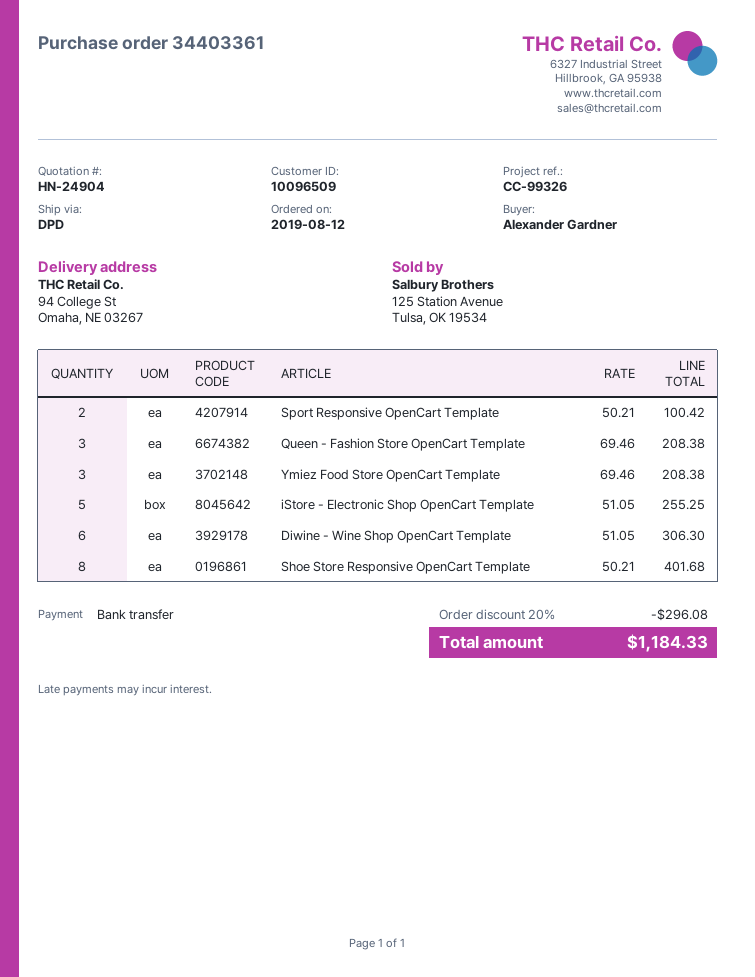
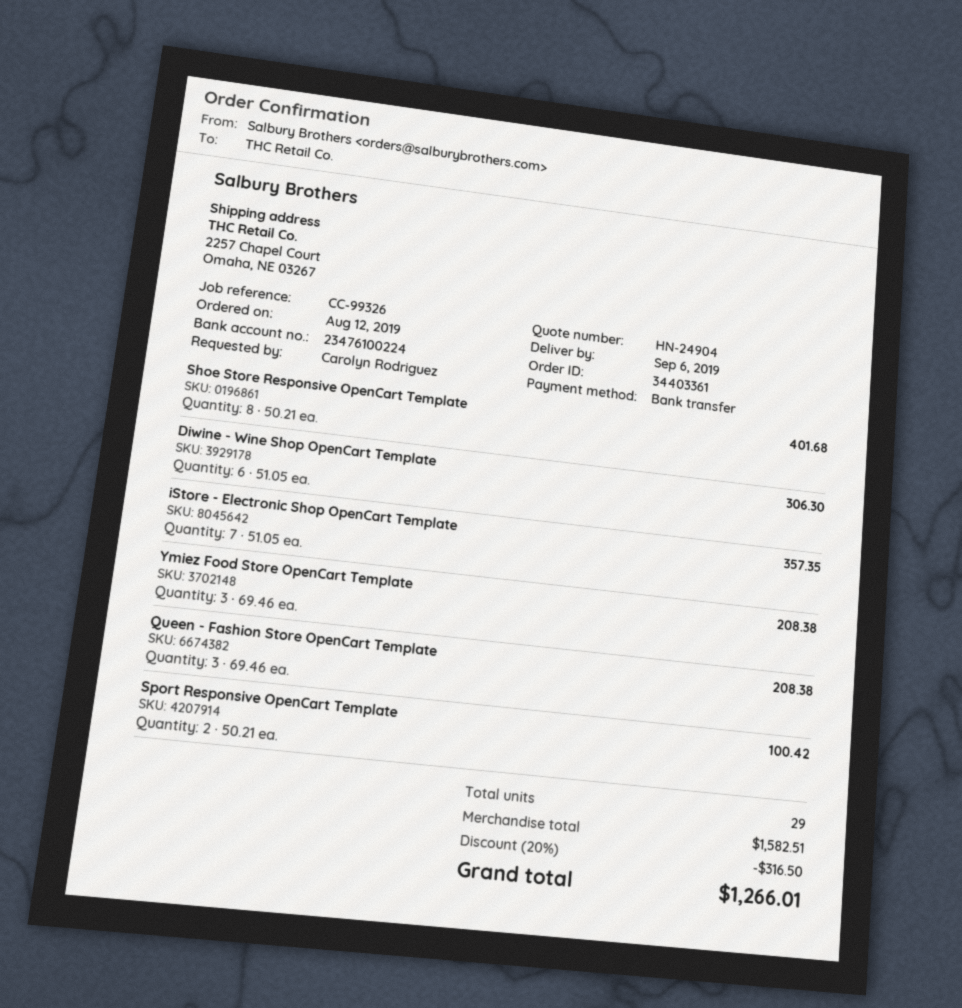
ordered by: Alexander Gardner -> Carolyn Rodriguez
ship to: 94 College St, Omaha, NE 03267 -> 2257 Chapel Court, Omaha, NE 03267
iStore - Electronic Shop OpenCart Template: 5 x 51.05 = 255.25 -> 7 x 51.05 = 357.35
discount: 20% = 296.08 -> 20% = 316.50
total: 1184.33 -> 1266.01

